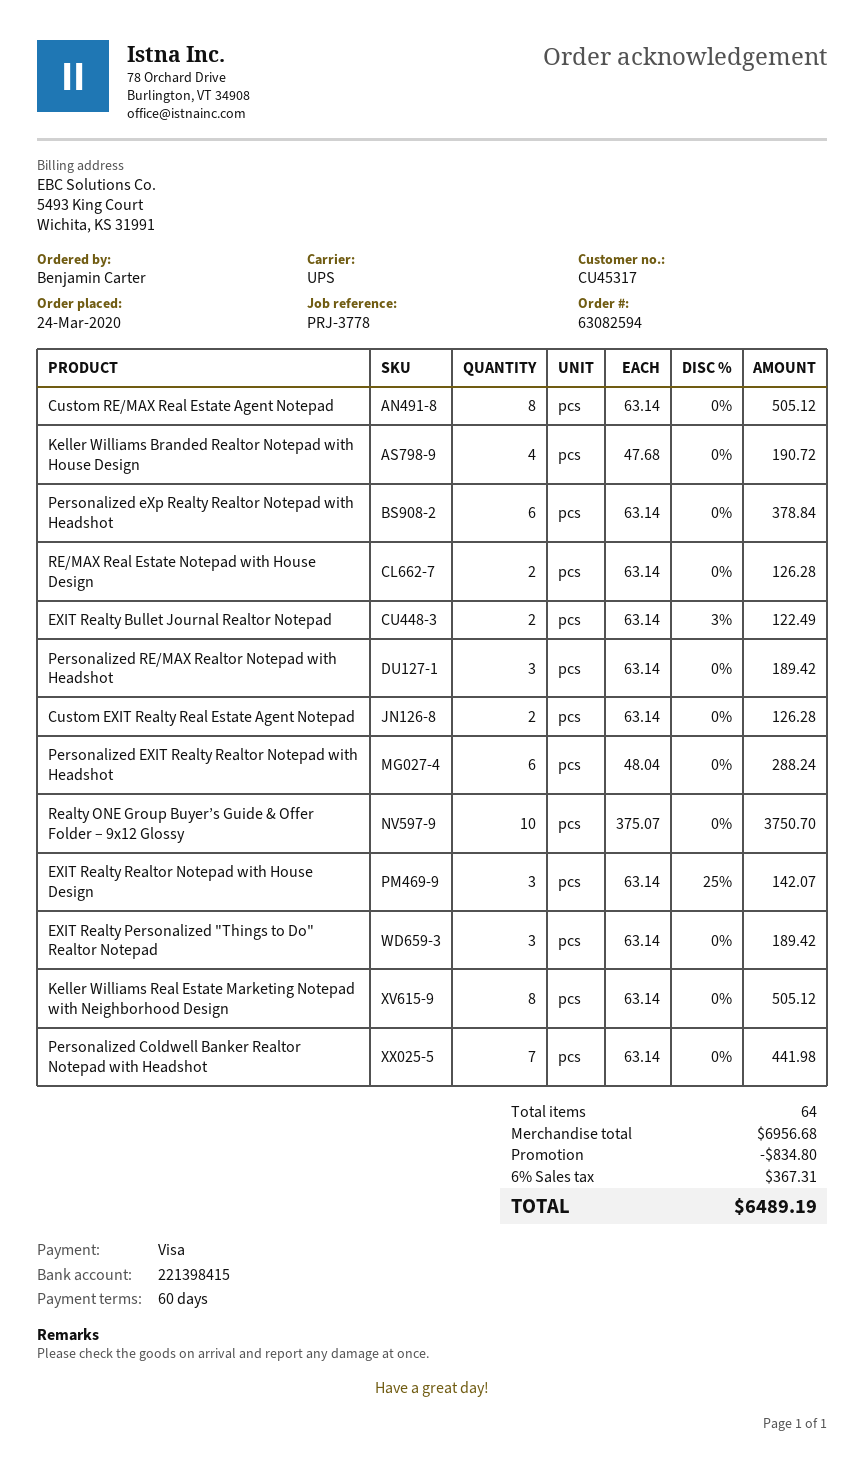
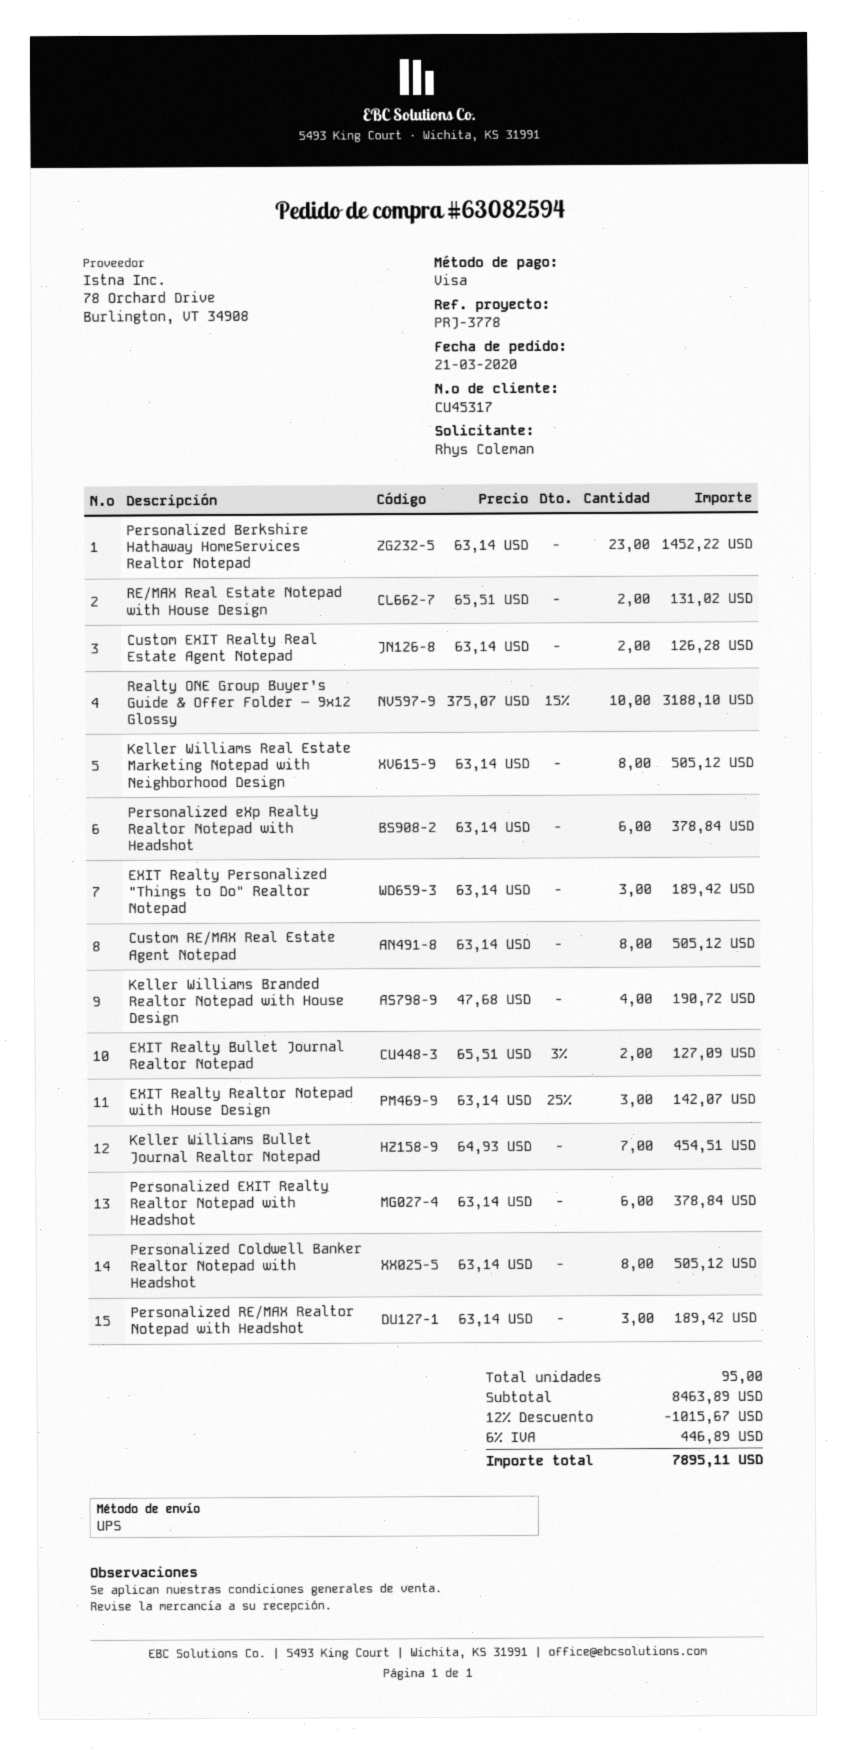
order date: 2020-03-24 -> 2020-03-21
ordered by: Benjamin Carter -> Rhys Coleman
RE/MAX Real Estate Notepad with House Design: 2 x 63.14 = 126.28 -> 2 x 65.51 = 131.02
EXIT Realty Bullet Journal Realtor Notepad: 2 x 63.14 - 3% = 122.49 -> 2 x 65.51 - 3% = 127.09
Personalized EXIT Realty Realtor Notepad with Headshot: 6 x 48.04 = 288.24 -> 6 x 63.14 = 378.84
Realty ONE Group Buyer’s Guide & Offer Folder – 9x12 Glossy: 10 x 375.07 = 3750.70 -> 10 x 375.07 - 15% = 3188.10
Personalized Coldwell Banker Realtor Notepad with Headshot: 7 x 63.14 = 441.98 -> 8 x 63.14 = 505.12
Personalized Berkshire Hathaway HomeServices Realtor Notepad: none -> 23 x 63.14 = 1452.22
Keller Williams Bullet Journal Realtor Notepad: none -> 7 x 64.93 = 454.51
total quantity: 64 -> 95
subtotal: 6956.68 -> 8463.89
discount: 834.80 -> 1015.67
tax: 6% = 367.31 -> 6% = 446.89
total: 6489.19 -> 7895.11

